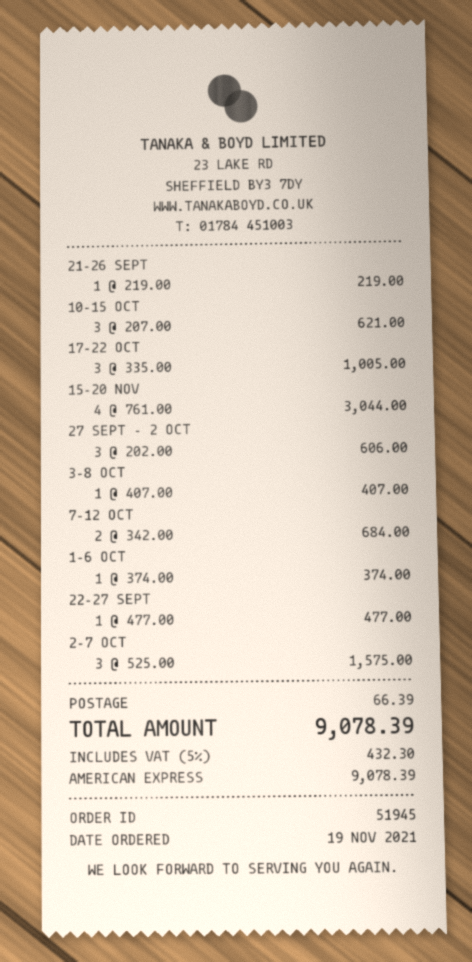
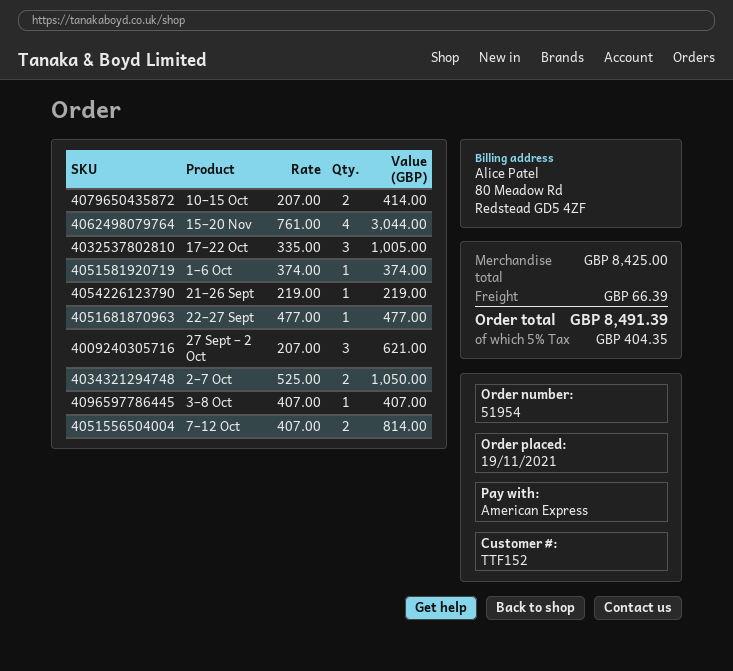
order number: 51945 -> 51954
10–15 OCT: 3 x 207.00 = 621.00 -> 2 x 207.00 = 414.00
27 SEPT – 2 OCT: 3 x 202.00 = 606.00 -> 3 x 207.00 = 621.00
7–12 OCT: 2 x 342.00 = 684.00 -> 2 x 407.00 = 814.00
2–7 OCT: 3 x 525.00 = 1575.00 -> 2 x 525.00 = 1050.00
tax: 5% = 432.30 -> 5% = 404.35
total: 9078.39 -> 8491.39

